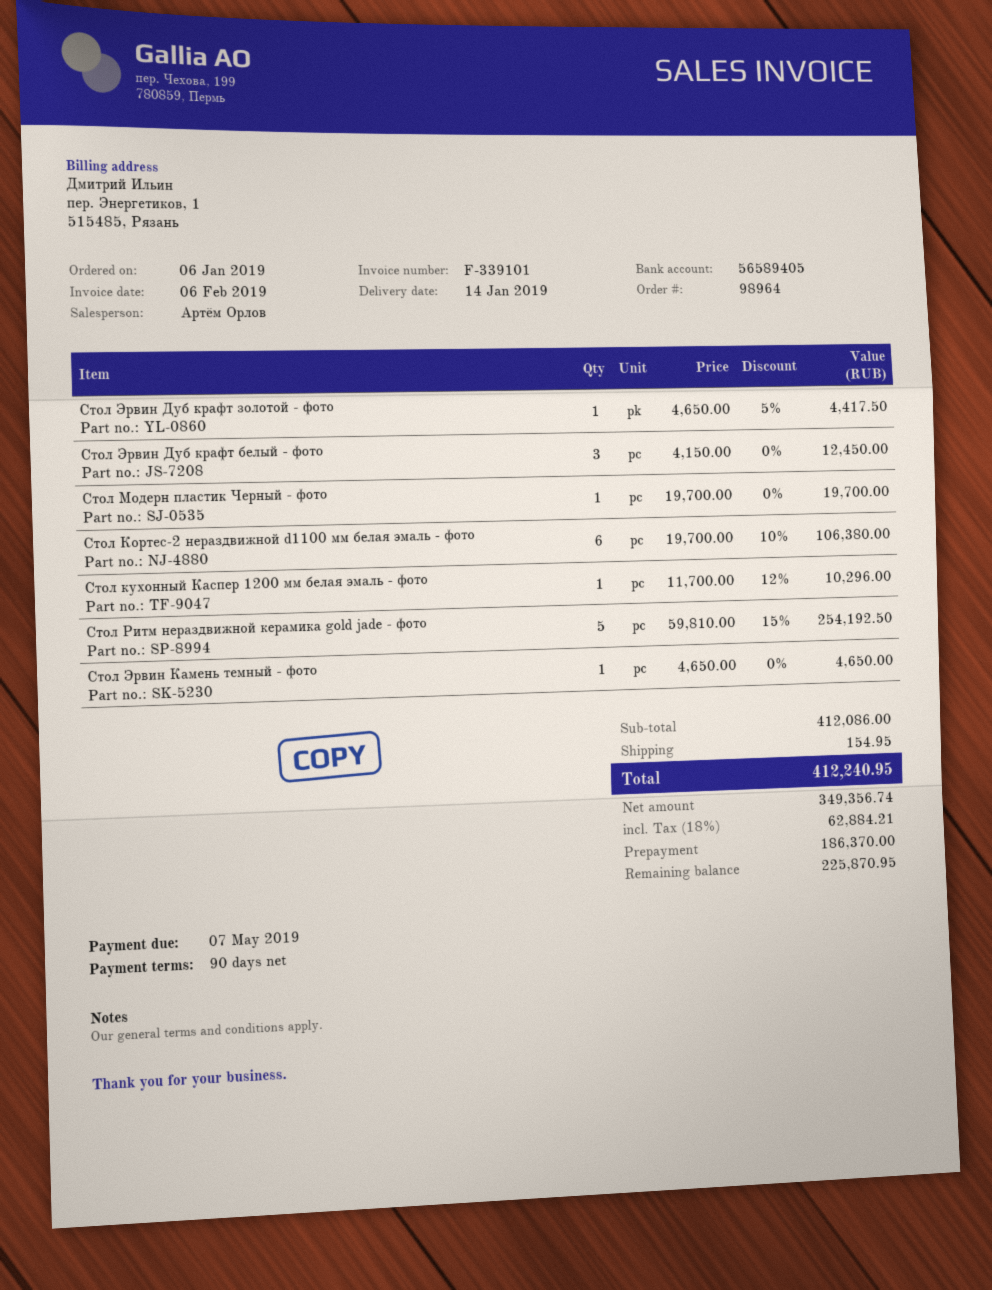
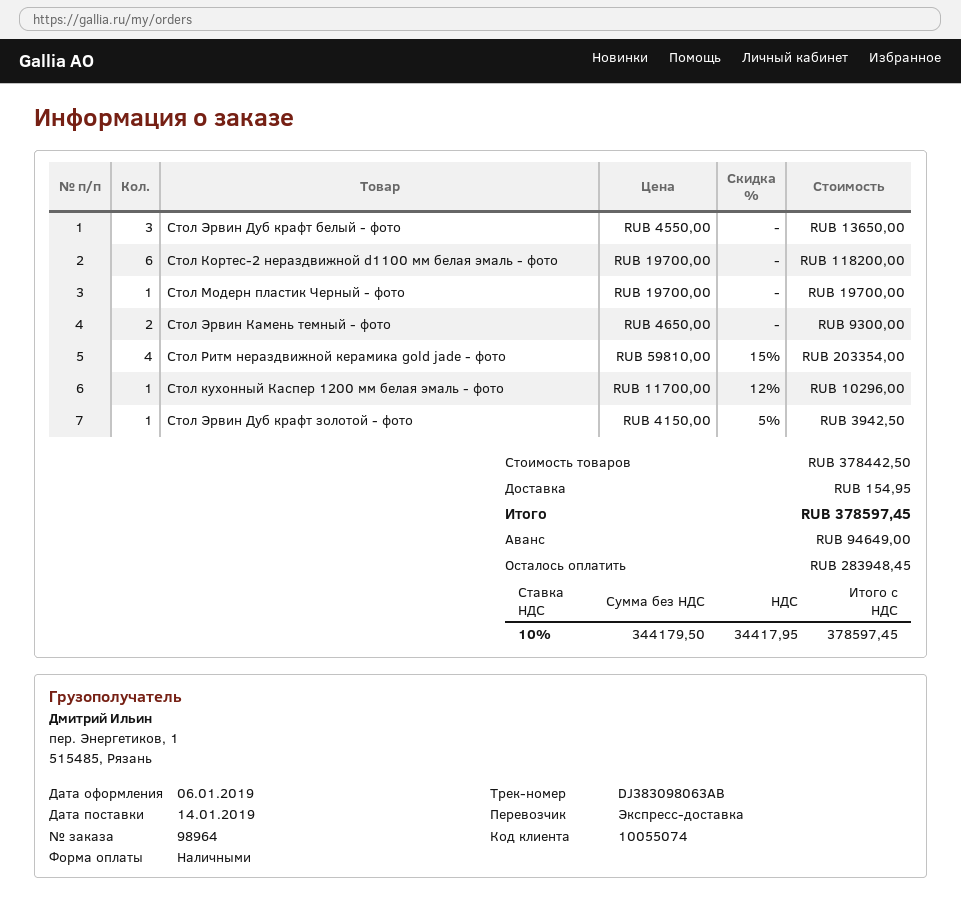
Стол Эрвин Дуб крафт золотой - фото: 1 x 4650.00 - 5% = 4417.50 -> 1 x 4150.00 - 5% = 3942.50
Стол Эрвин Дуб крафт белый - фото: 3 x 4150.00 = 12450.00 -> 3 x 4550.00 = 13650.00
Стол Кортес-2 нераздвижной d1100 мм белая эмаль - фото: 6 x 19700.00 - 10% = 106380.00 -> 6 x 19700.00 = 118200.00
Стол Ритм нераздвижной керамика gold jade - фото: 5 x 59810.00 - 15% = 254192.50 -> 4 x 59810.00 - 15% = 203354.00
Стол Эрвин Камень темный - фото: 1 x 4650.00 = 4650.00 -> 2 x 4650.00 = 9300.00
subtotal: 412086.00 -> 378442.50
net: 349356.74 -> 344179.50
tax: 18% = 62884.21 -> 10% = 34417.95
total: 412240.95 -> 378597.45
deposit: 186370.00 -> 94649.00
balance: 225870.95 -> 283948.45

